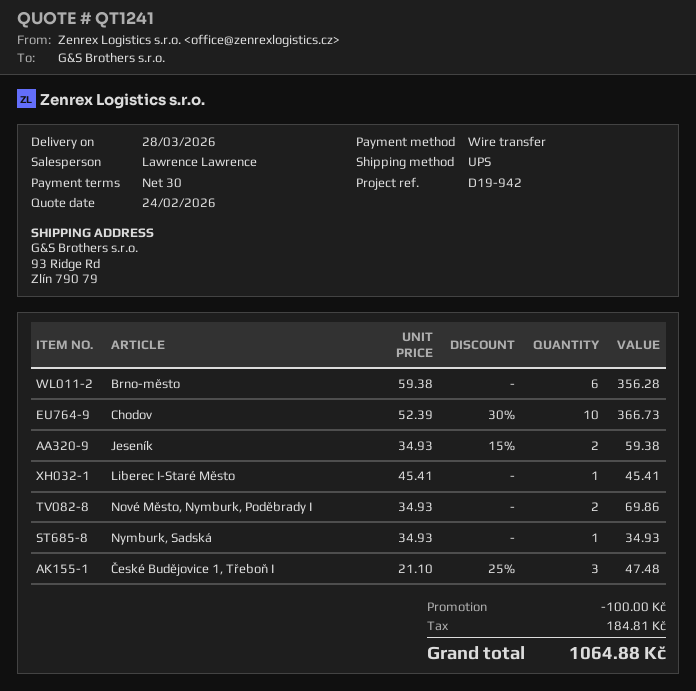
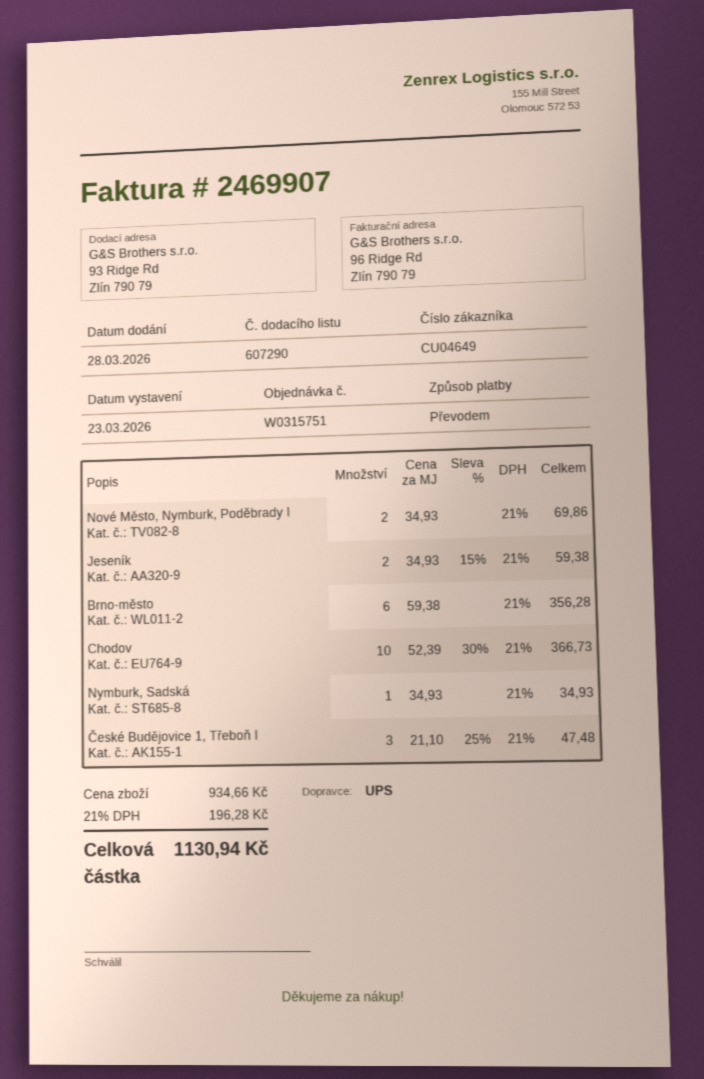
Liberec I-Staré Město: 1 x 45.41 = 45.41 -> none
discount: 100.00 -> none
tax: 184.81 -> 196.28
total: 1064.88 -> 1130.94

